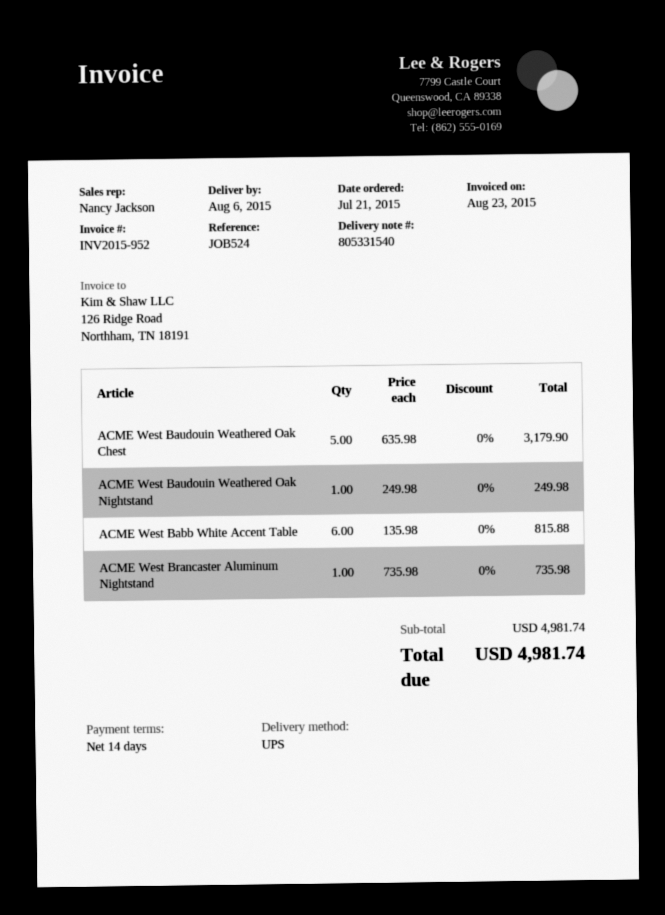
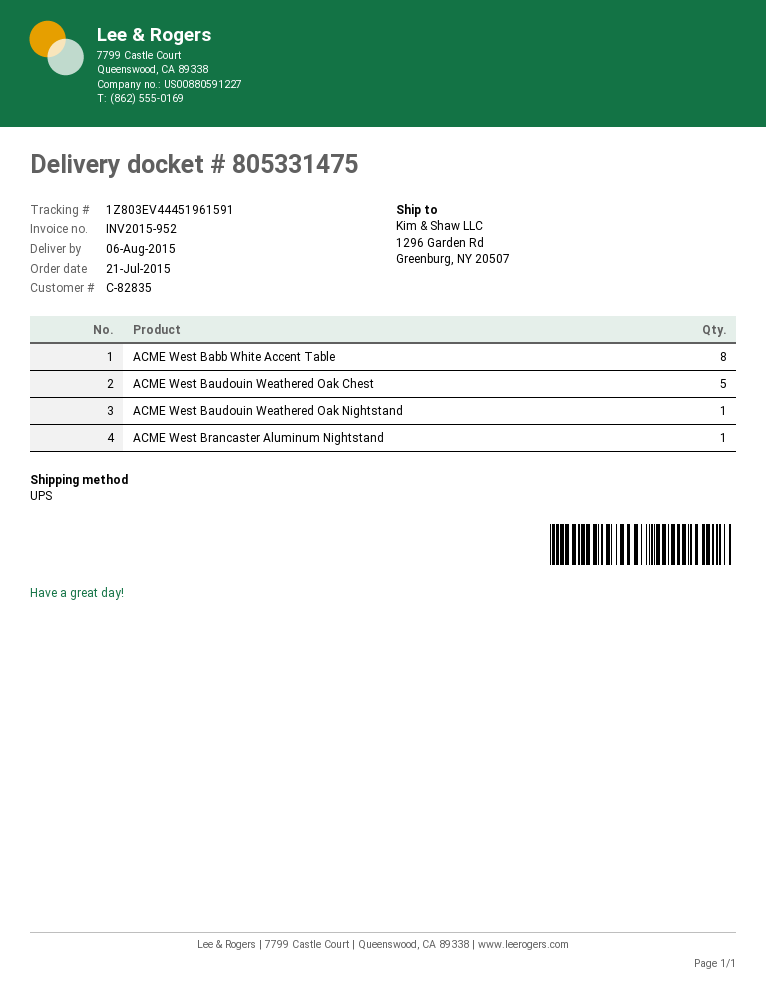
delivery note number: 805331540 -> 805331475
ACME West Babb White Accent Table: 6 -> 8

